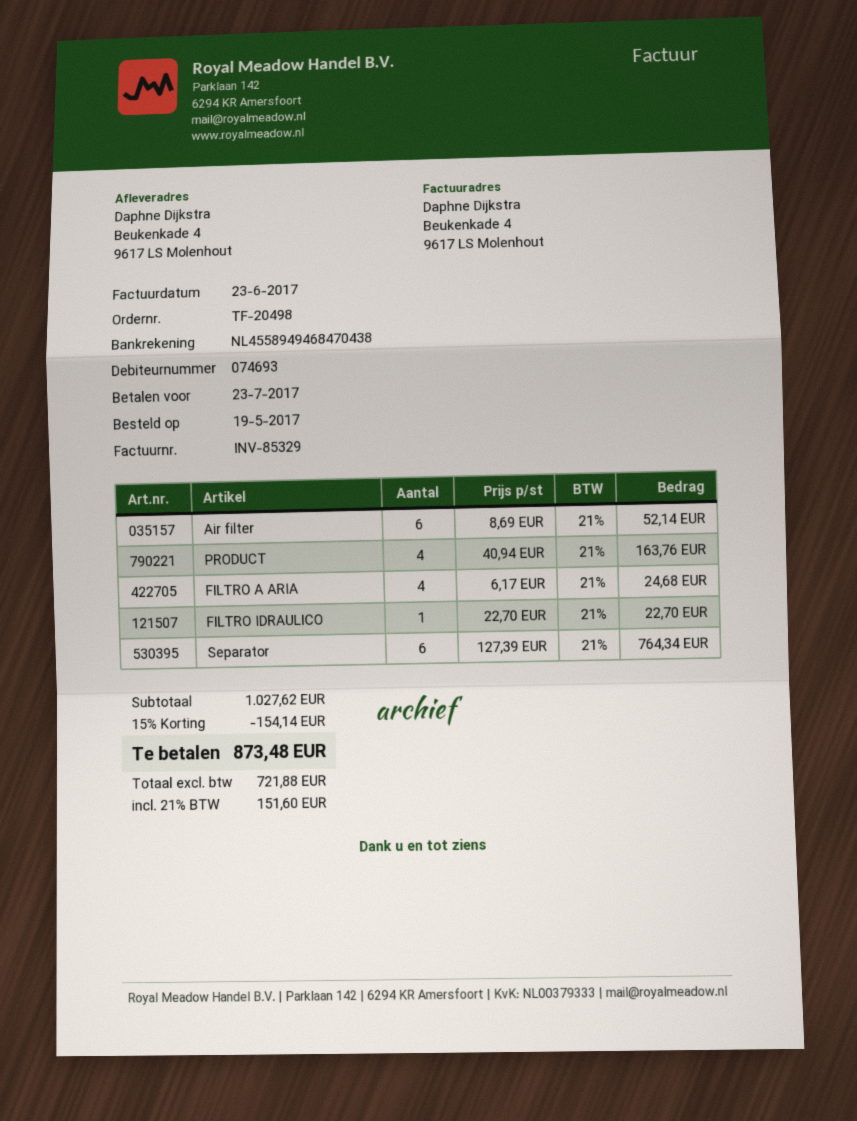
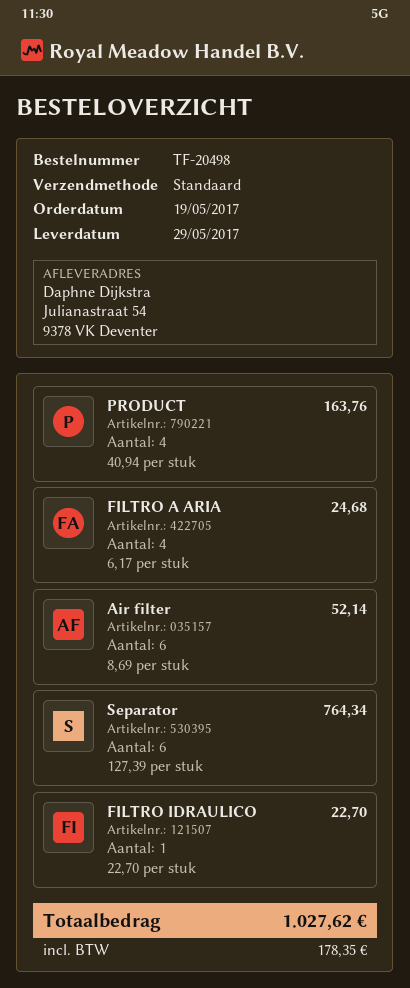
ship to: Beukenkade 4, 9617 LS Molenhout -> Julianastraat 54, 9378 VK Deventer
discount: 15% = 154.14 -> none
tax: 151.60 -> 178.35
total: 873.48 -> 1027.62

